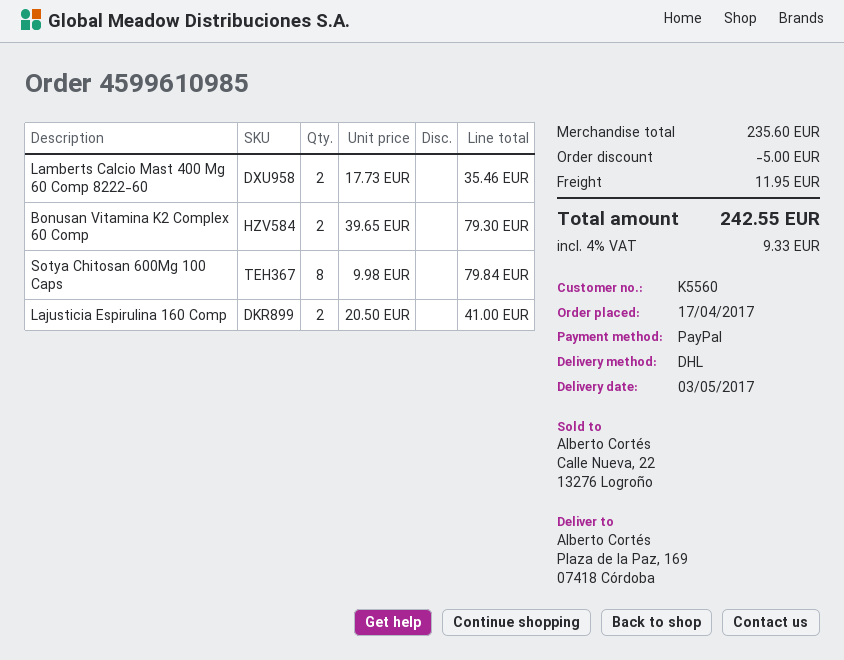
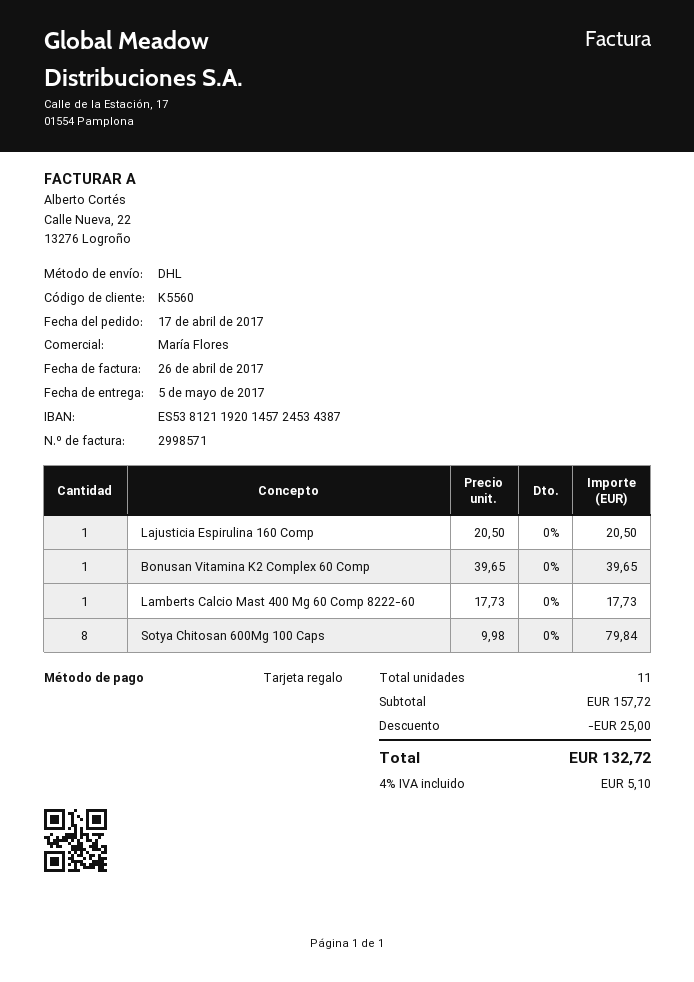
delivery date: 2017-05-03 -> 2017-05-05
payment method: PayPal -> gift card
Lamberts Calcio Mast 400 Mg 60 Comp 8222-60: 2 x 17.73 = 35.46 -> 1 x 17.73 = 17.73
Bonusan Vitamina K2 Complex 60 Comp: 2 x 39.65 = 79.30 -> 1 x 39.65 = 39.65
Lajusticia Espirulina 160 Comp: 2 x 20.50 = 41.00 -> 1 x 20.50 = 20.50
subtotal: 235.60 -> 157.72
discount: 5.00 -> 25.00
shipping: 11.95 -> none
tax: 4% = 9.33 -> 4% = 5.10
total: 242.55 -> 132.72

